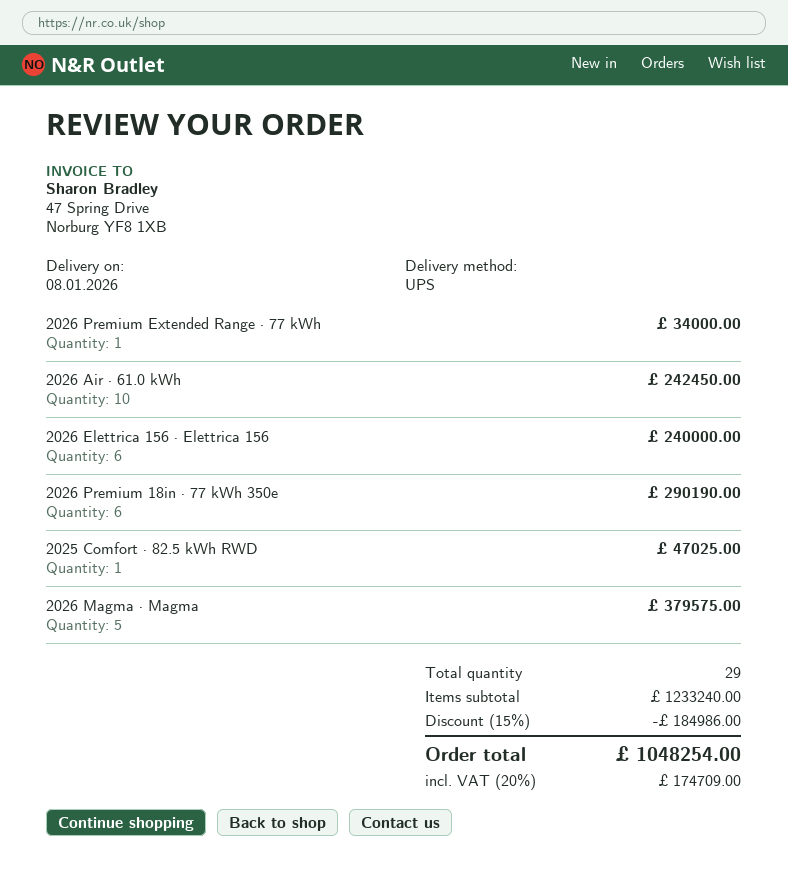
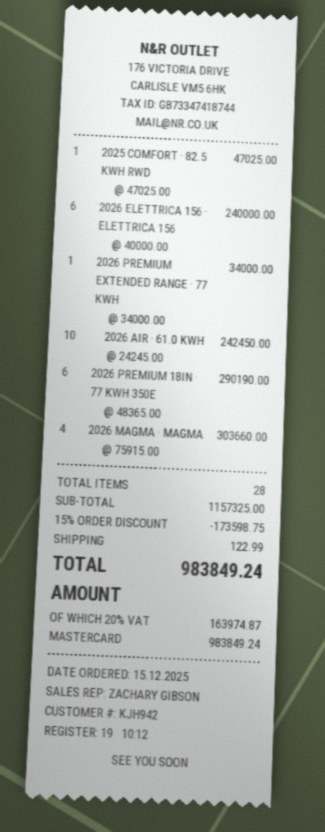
2026 Magma · Magma: 5 for 379575.00 -> 4 for 303660.00
total quantity: 29 -> 28
subtotal: 1233240.00 -> 1157325.00
discount: 15% = 184986.00 -> 15% = 173598.75
shipping: none -> 122.99
tax: 20% = 174709.00 -> 20% = 163974.87
total: 1048254.00 -> 983849.24

